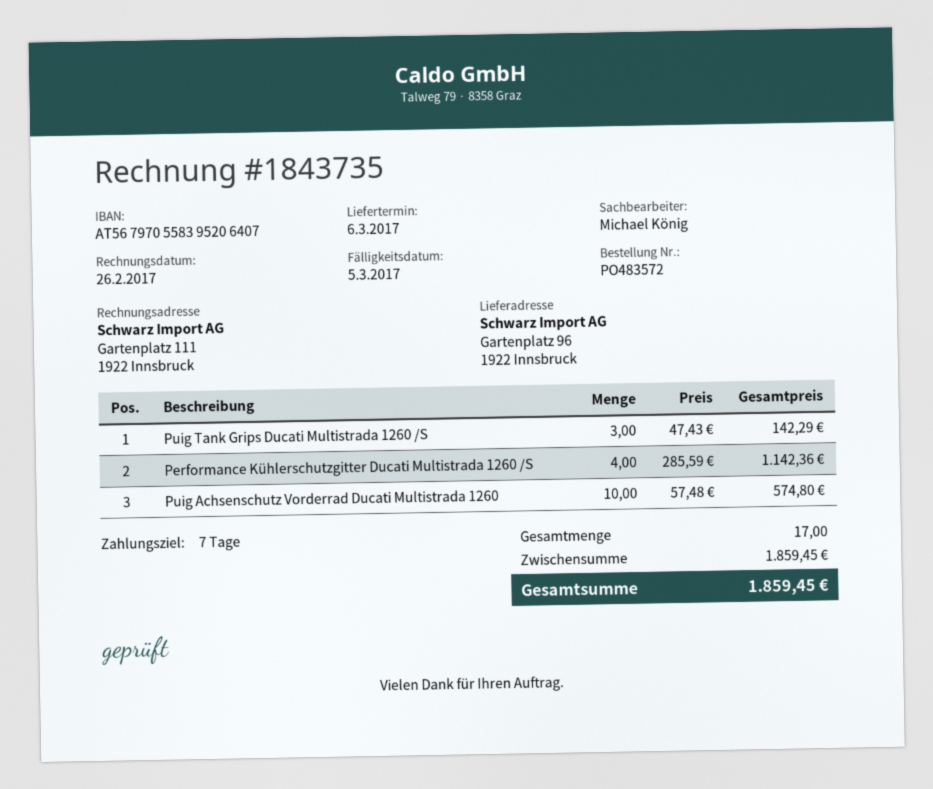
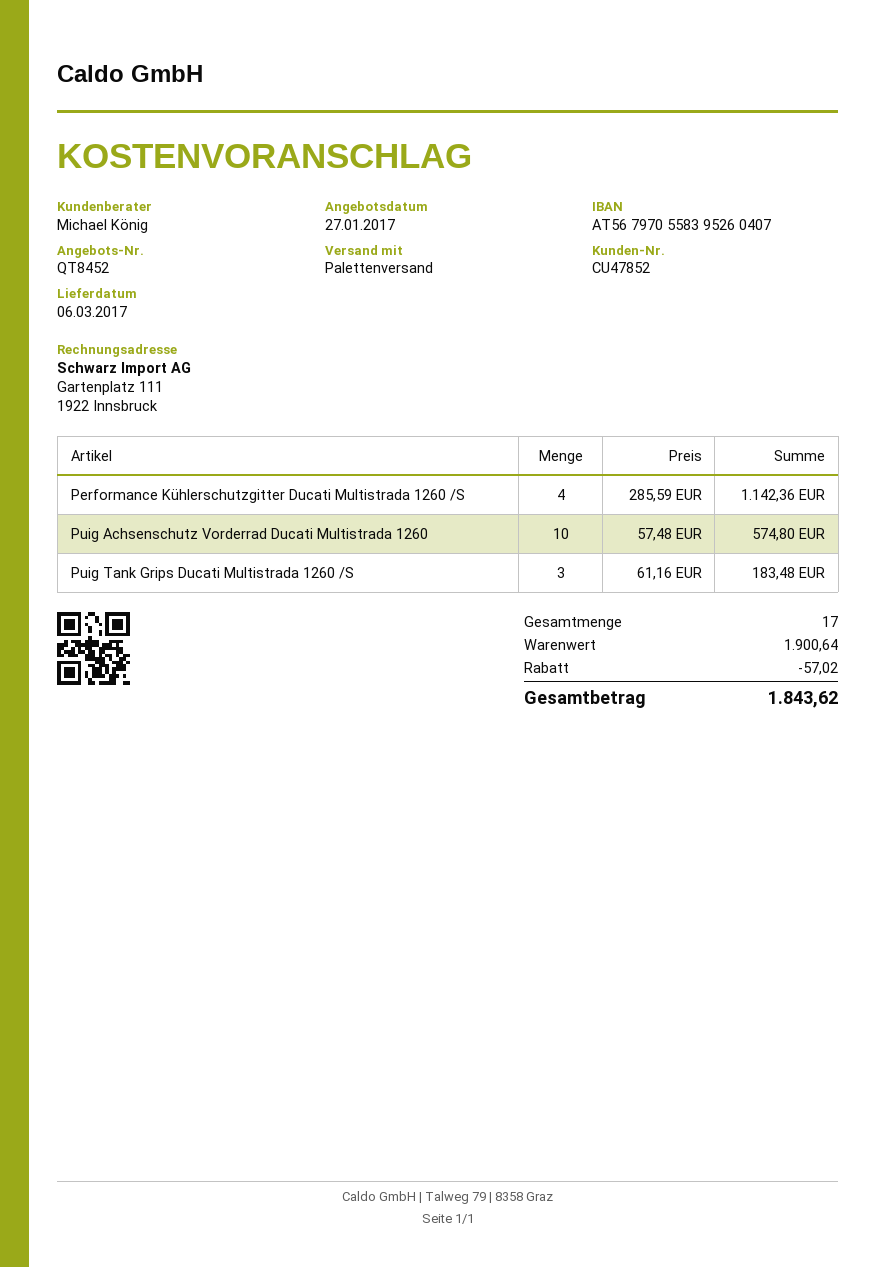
bank account: AT567970558395206407 -> AT567970558395260407
Puig Tank Grips Ducati Multistrada 1260 /S: 3 x 47.43 = 142.29 -> 3 x 61.16 = 183.48
subtotal: 1859.45 -> 1900.64
discount: none -> 57.02
total: 1859.45 -> 1843.62

